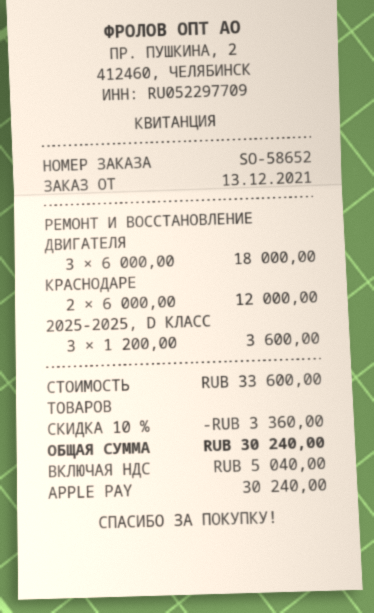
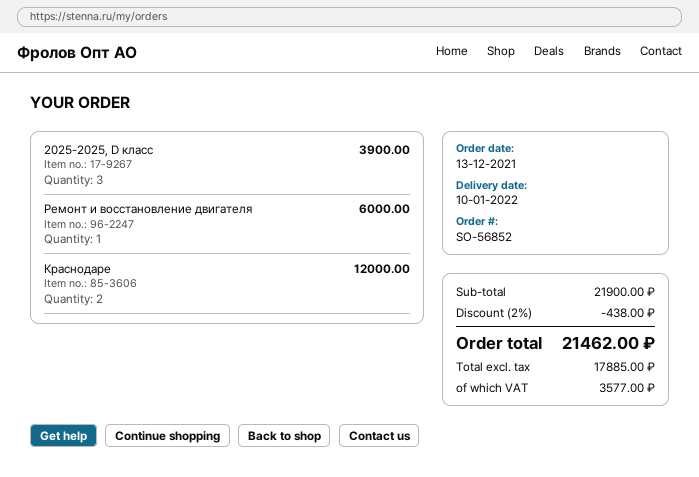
order number: SO-58652 -> SO-56852
РЕМОНТ И ВОССТАНОВЛЕНИЕ ДВИГАТЕЛЯ: 3 for 18000.00 -> 1 for 6000.00
2025-2025, D КЛАСС: 3 for 3600.00 -> 3 for 3900.00
subtotal: 33600.00 -> 21900.00
discount: 10% = 3360.00 -> 2% = 438.00
tax: 5040.00 -> 3577.00
total: 30240.00 -> 21462.00

